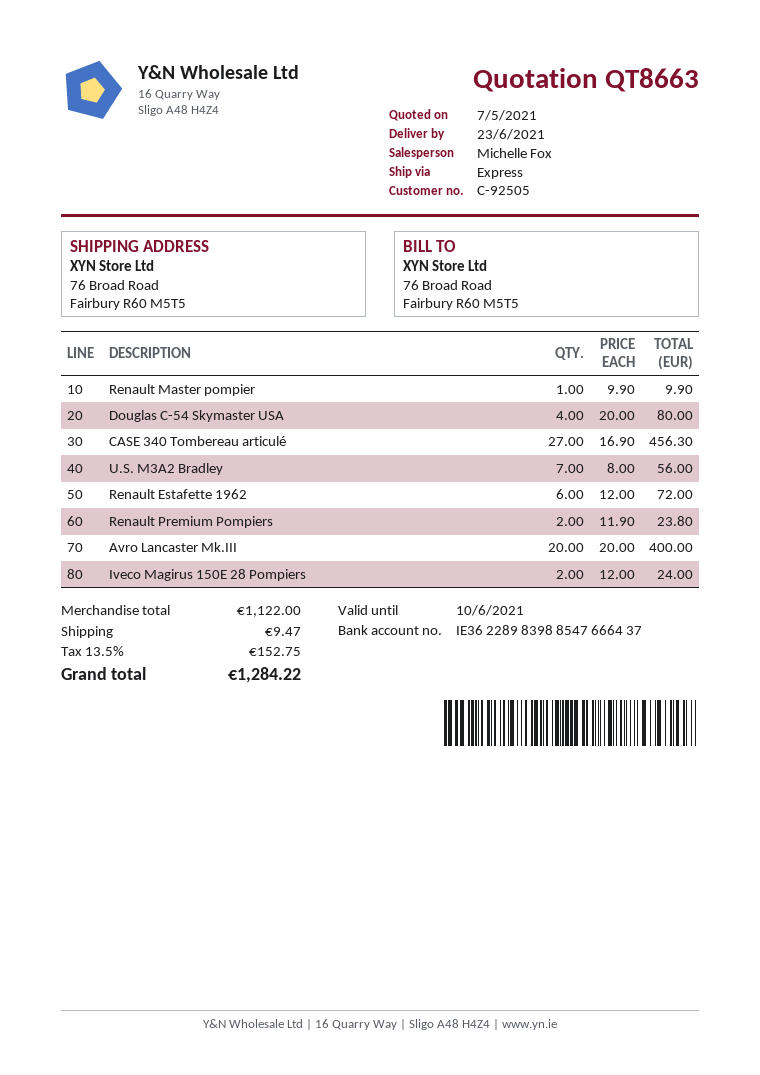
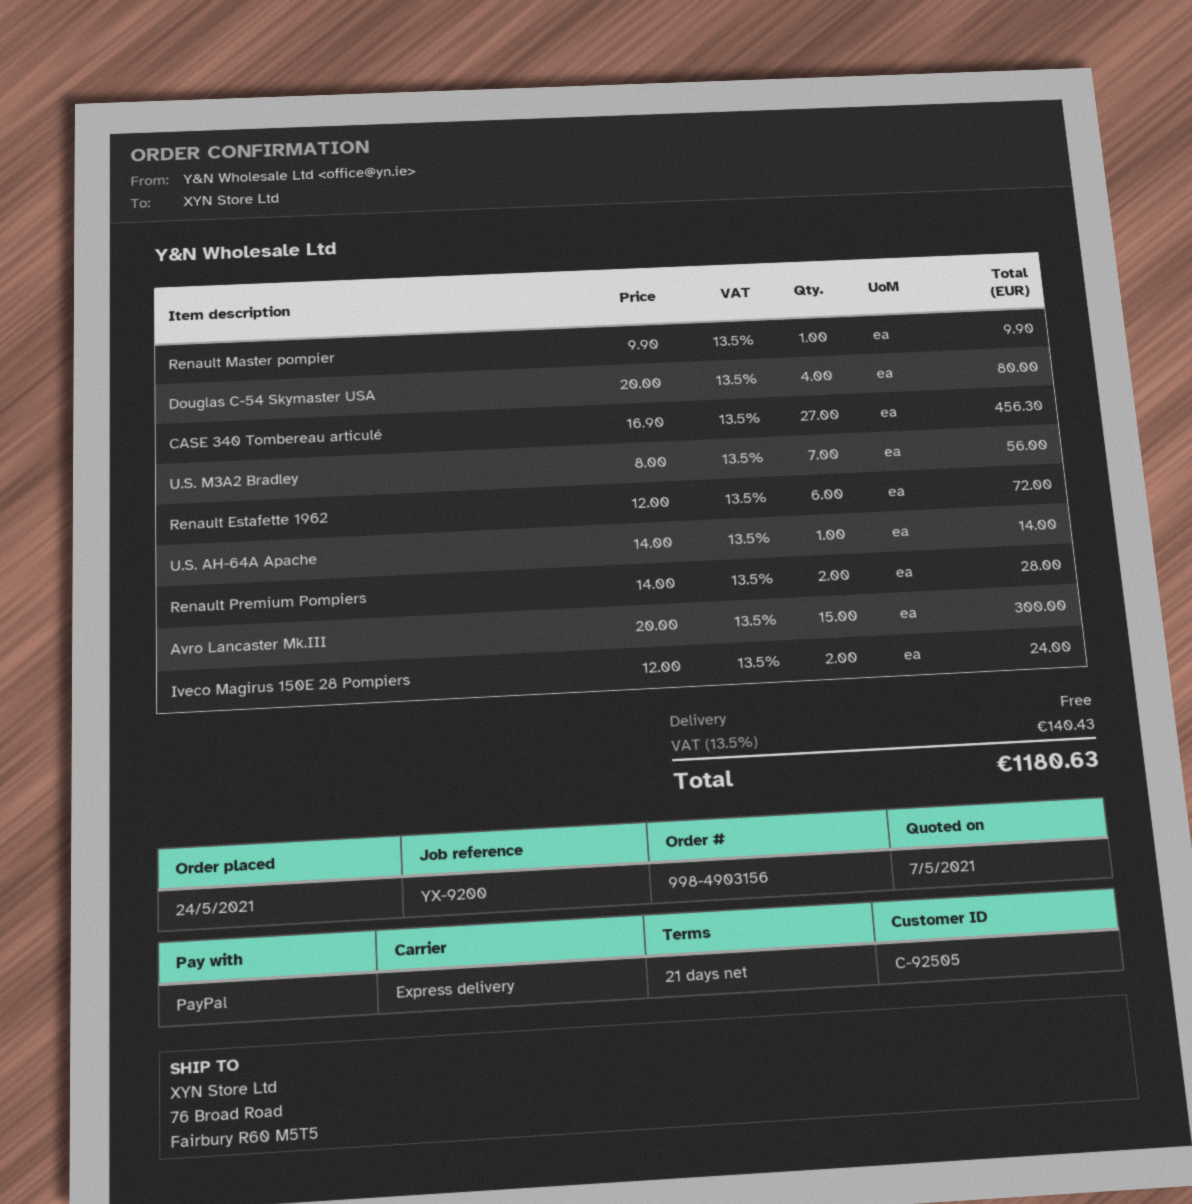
Renault Premium Pompiers: 2 x 11.90 = 23.80 -> 2 x 14.00 = 28.00
Avro Lancaster Mk.III: 20 x 20.00 = 400.00 -> 15 x 20.00 = 300.00
U.S. AH-64A Apache: none -> 1 x 14.00 = 14.00
shipping: 9.47 -> 0.00
tax: 13.5% = 152.75 -> 13.5% = 140.43
total: 1284.22 -> 1180.63

